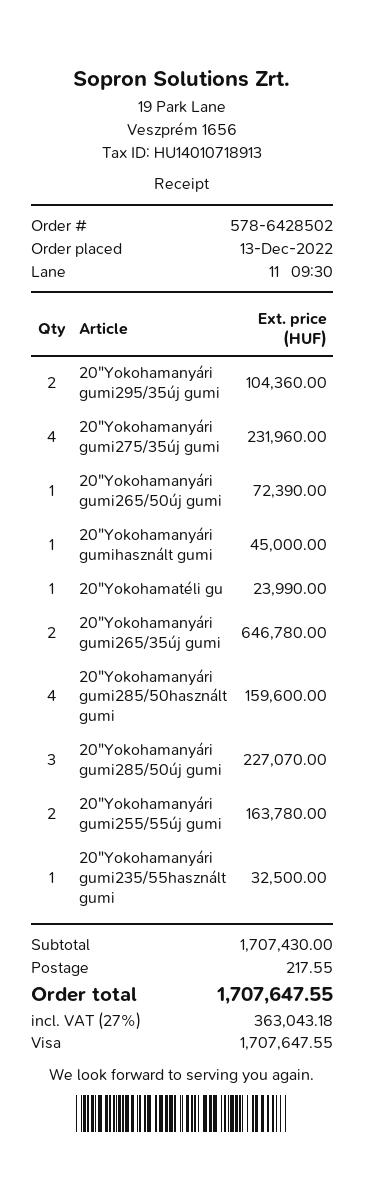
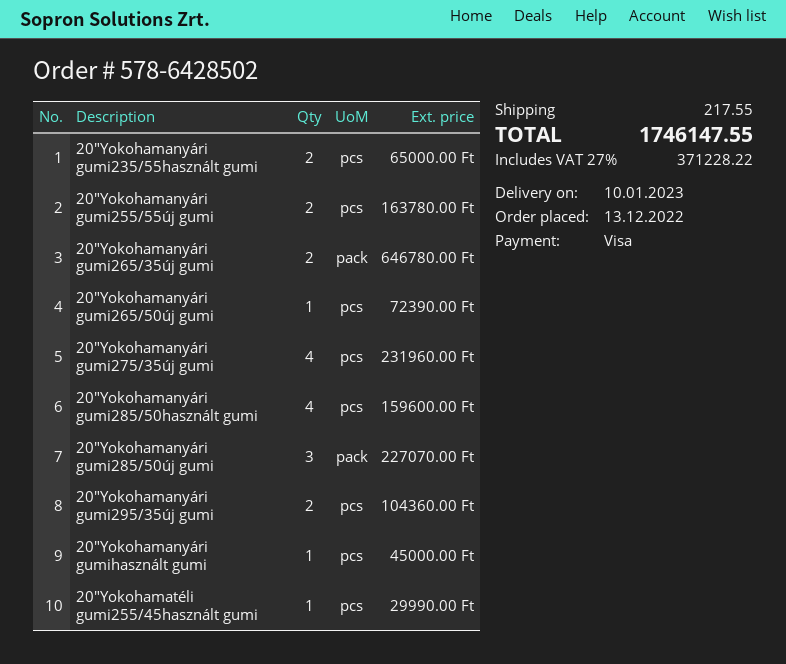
20"Yokohamatéli gu: 1 for 23990.00 -> 1 for 29990.00
20"Yokohamanyári gumi235/55használt gumi: 1 for 32500.00 -> 2 for 65000.00
tax: 27% = 363043.18 -> 27% = 371228.22
total: 1707647.55 -> 1746147.55

